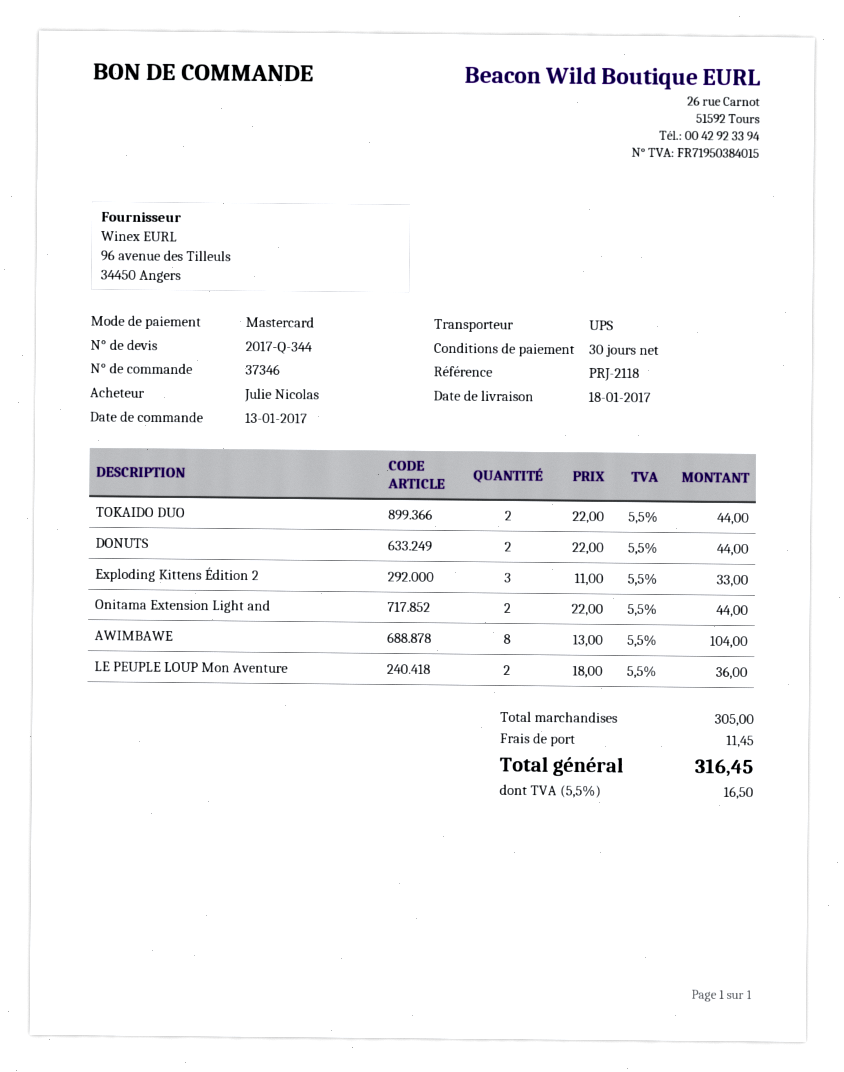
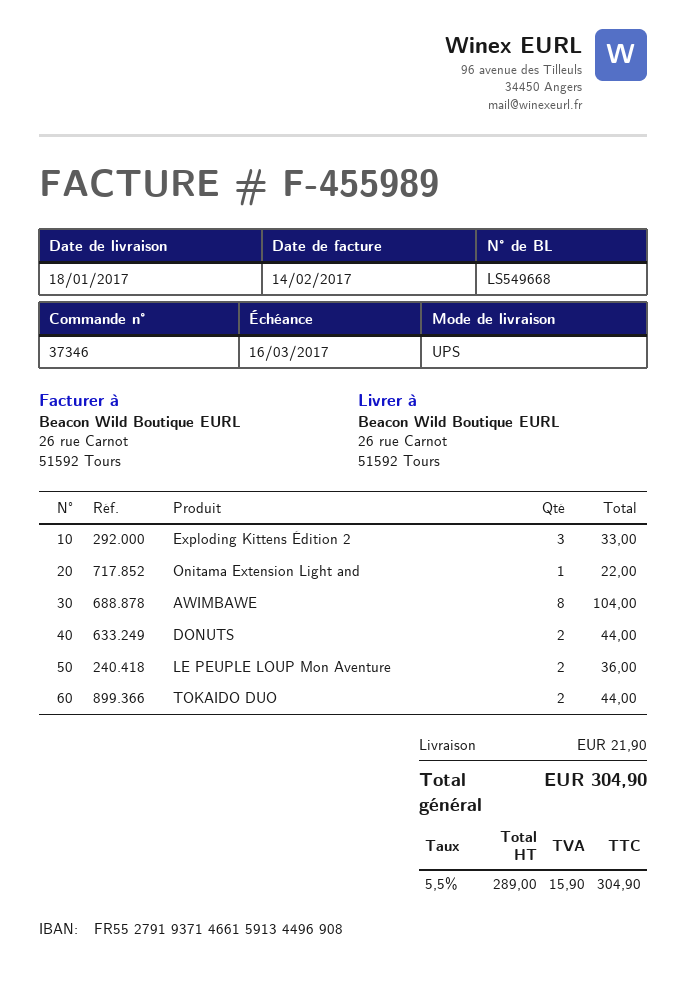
Onitama Extension Light and: 2 for 44.00 -> 1 for 22.00
shipping: 11.45 -> 21.90
tax: 5.5% = 16.50 -> 5.5% = 15.90
total: 316.45 -> 304.90

